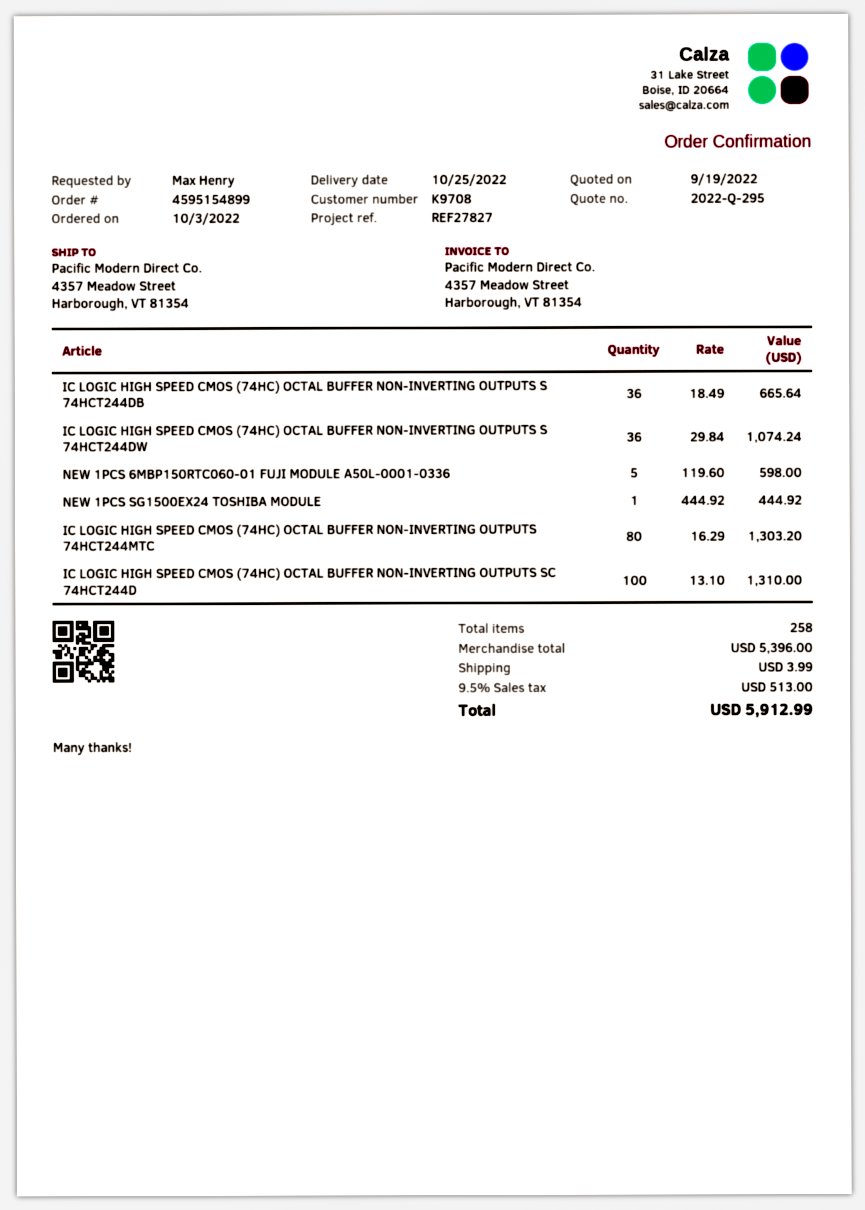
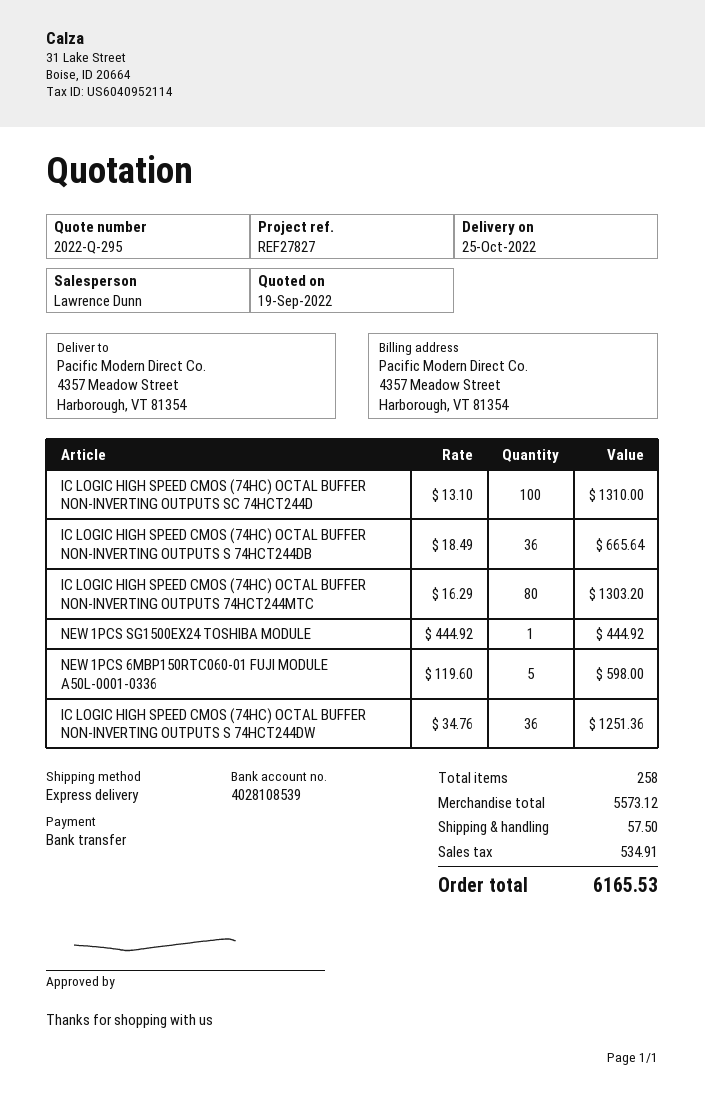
IC LOGIC HIGH SPEED CMOS (74HC) OCTAL BUFFER NON-INVERTING OUTPUTS S 74HCT244DW: 36 x 29.84 = 1074.24 -> 36 x 34.76 = 1251.36
subtotal: 5396.00 -> 5573.12
shipping: 3.99 -> 57.50
tax: 513.00 -> 534.91
total: 5912.99 -> 6165.53

